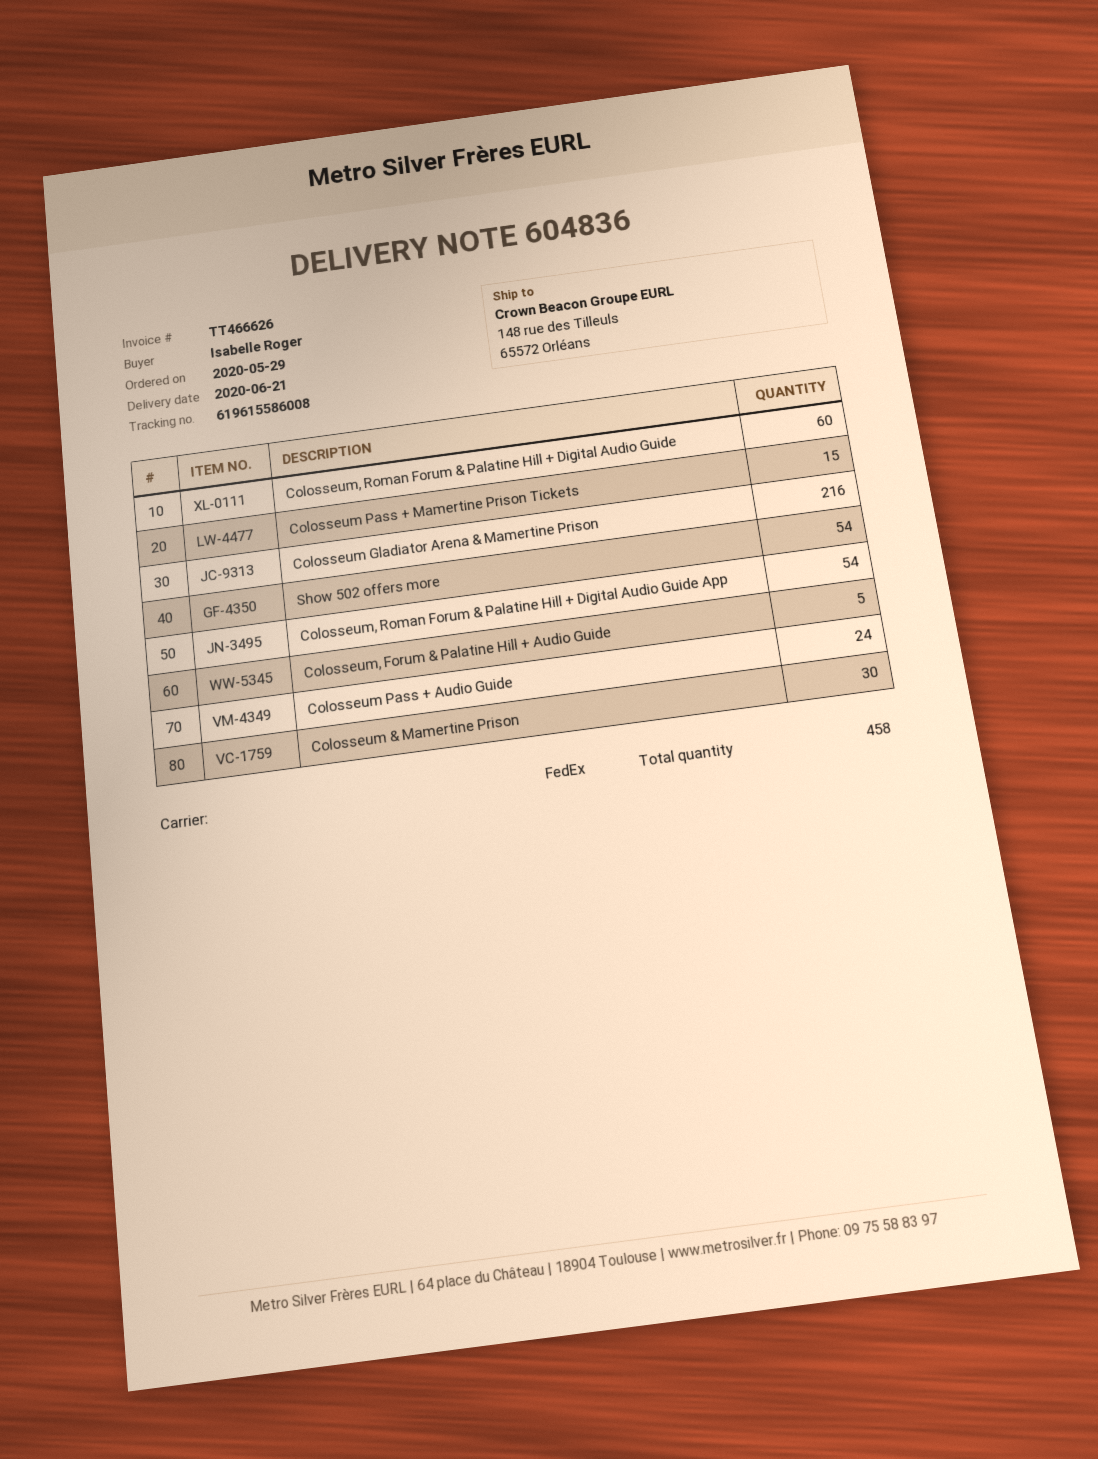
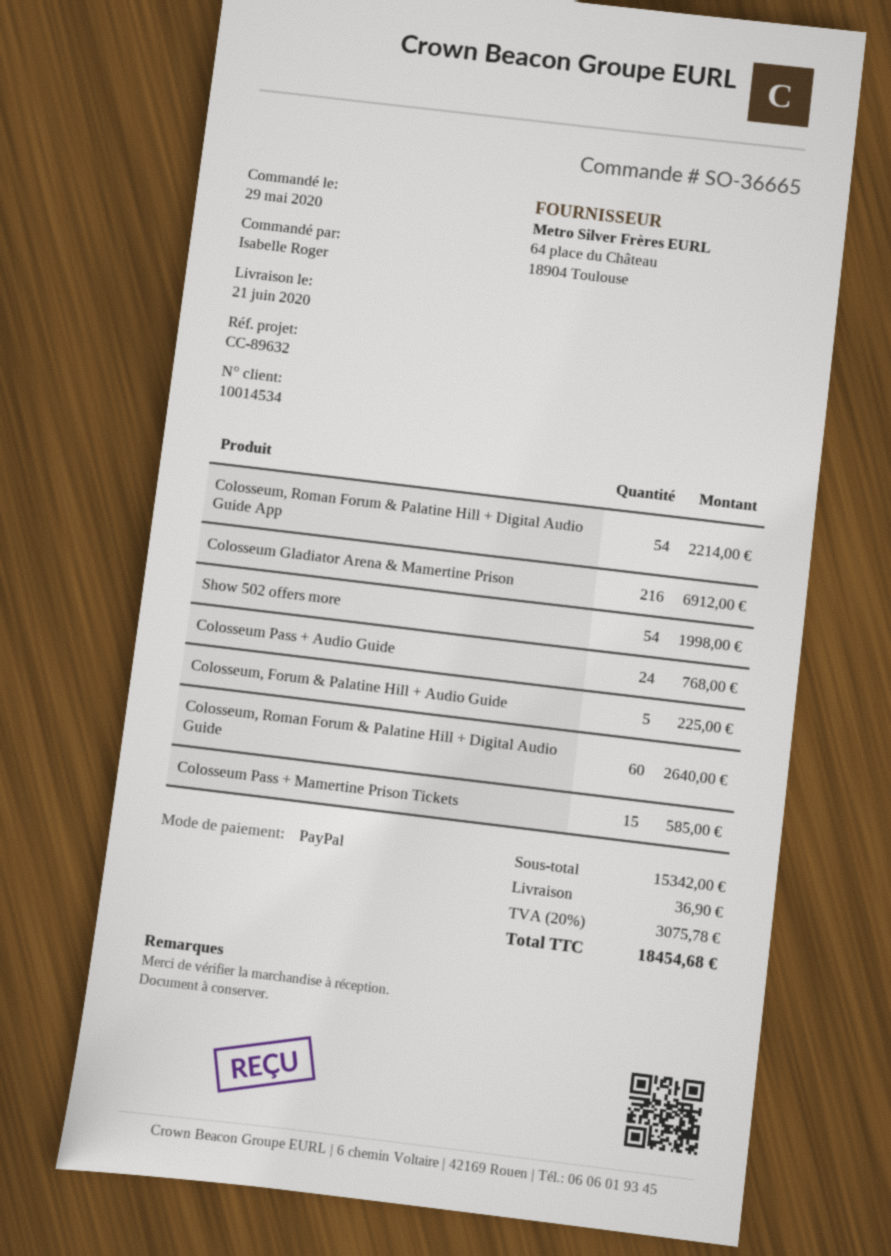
Colosseum & Mamertine Prison: 30 -> none

